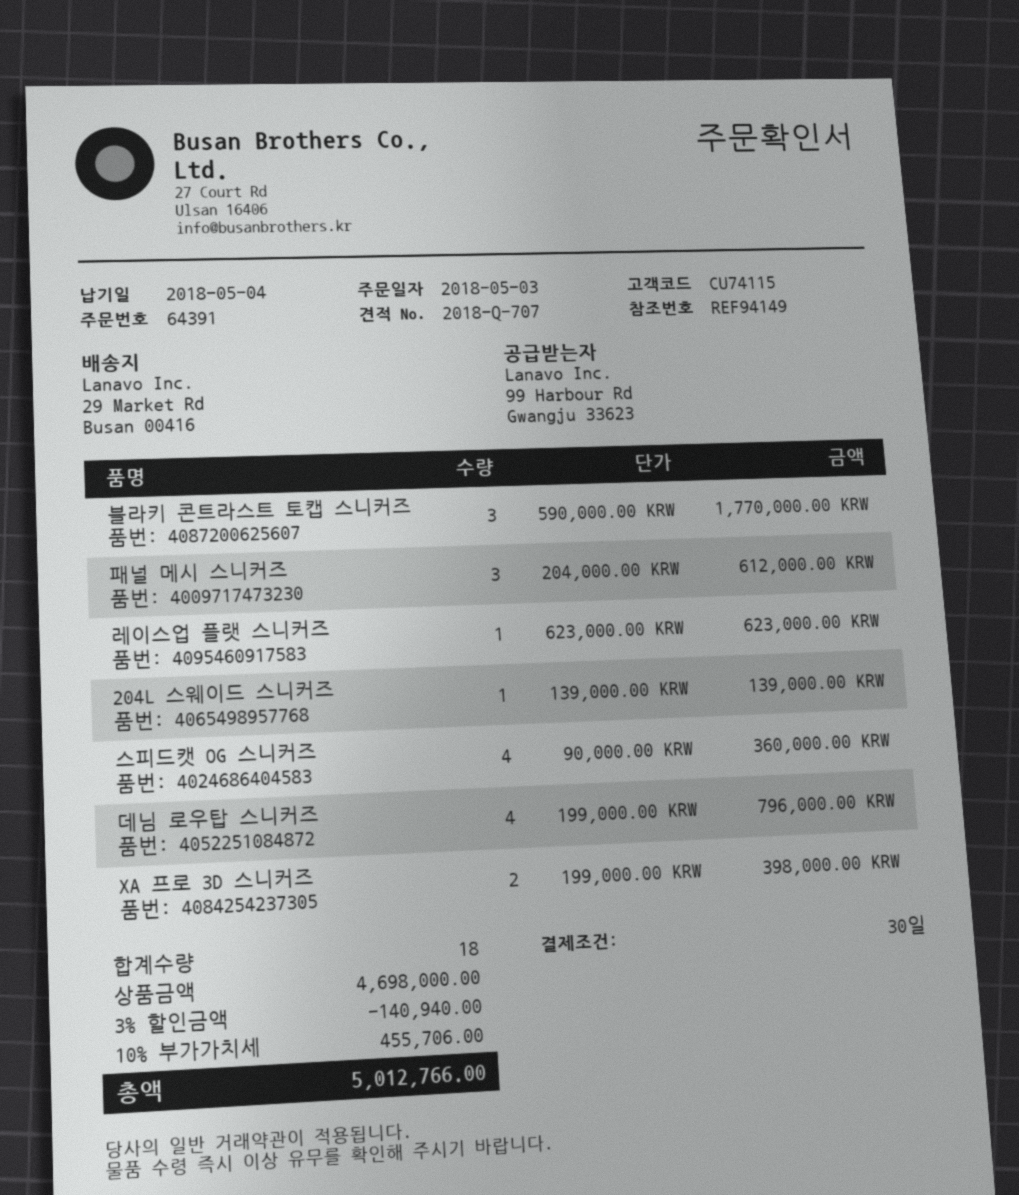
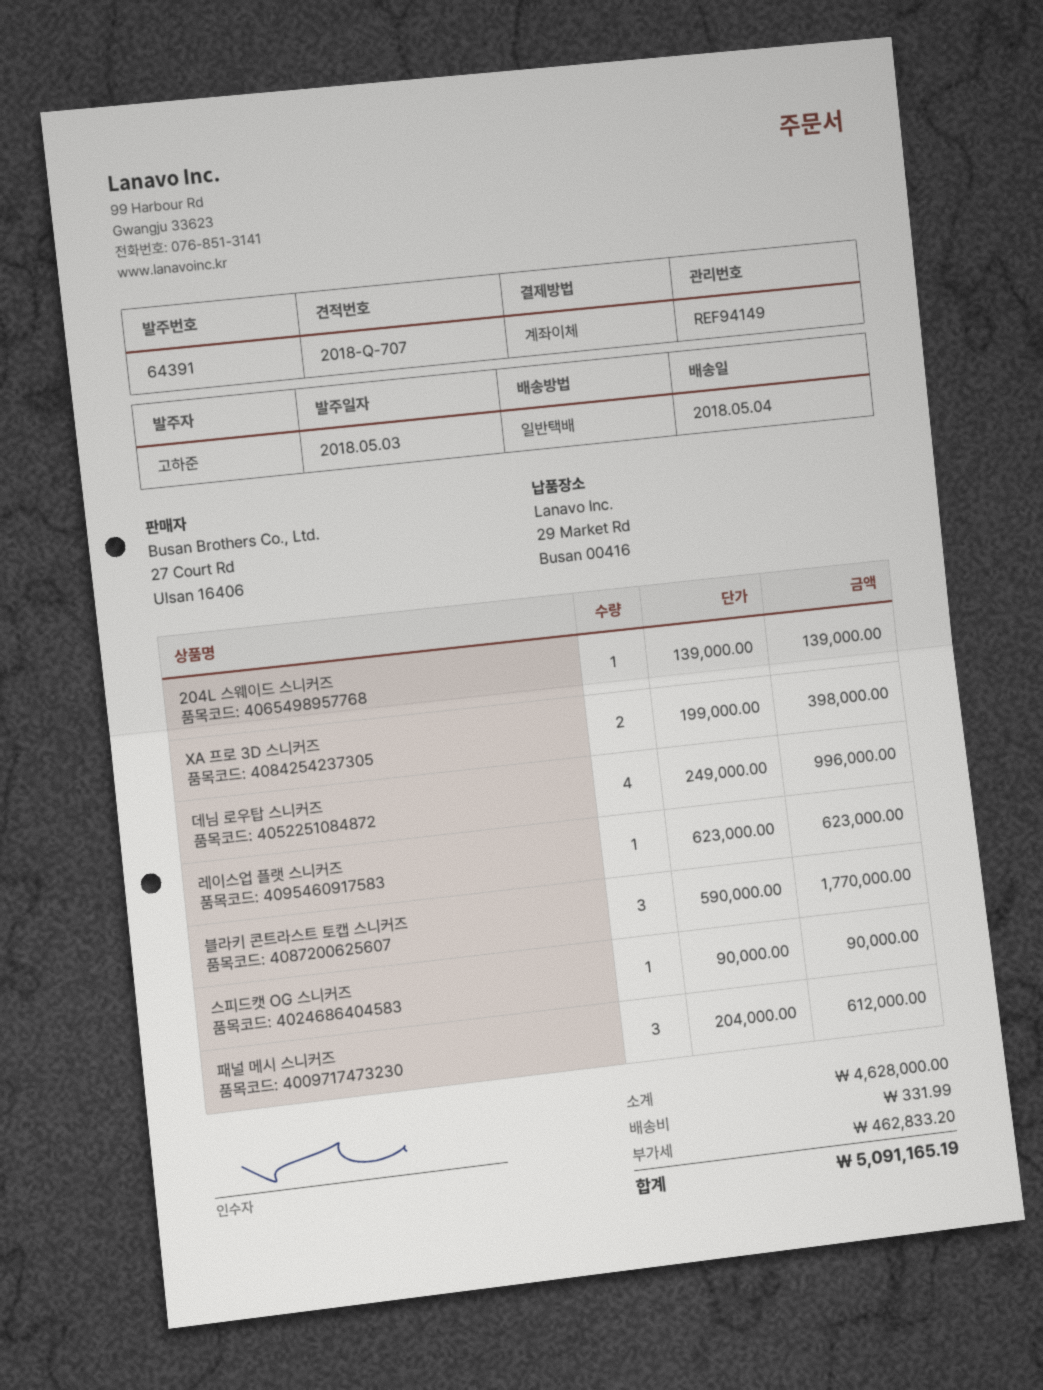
스피드캣 OG 스니커즈: 4 x 90000.00 = 360000.00 -> 1 x 90000.00 = 90000.00
데님 로우탑 스니커즈: 4 x 199000.00 = 796000.00 -> 4 x 249000.00 = 996000.00
subtotal: 4698000.00 -> 4628000.00
discount: 3% = 140940.00 -> none
shipping: none -> 331.99
tax: 455706.00 -> 462833.20
total: 5012766.00 -> 5091165.19

